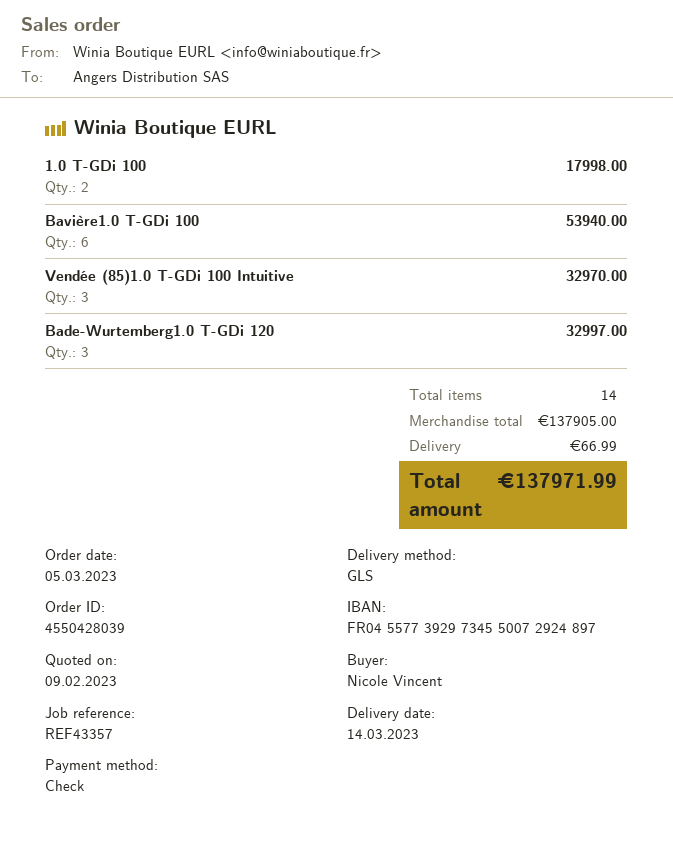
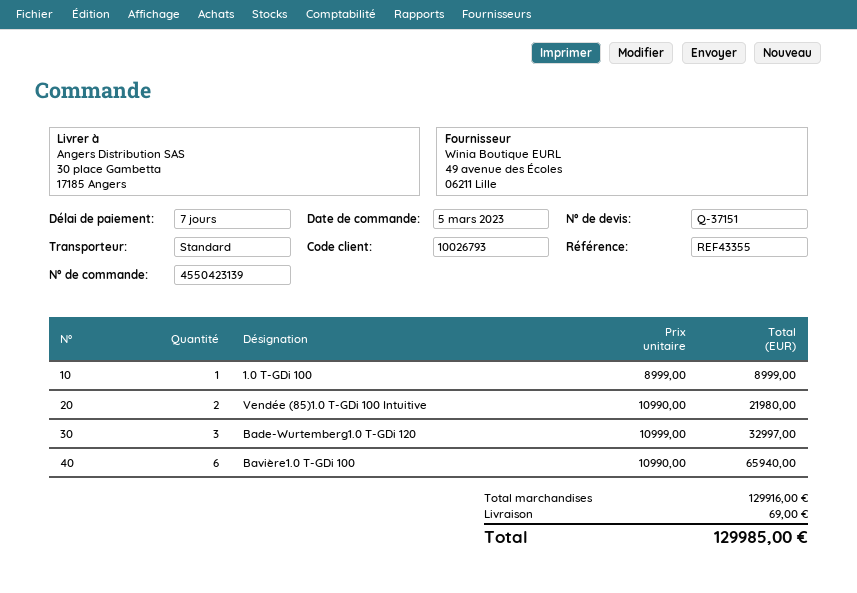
order number: 4550428039 -> 4550423139
reference: REF43357 -> REF43355
shipping method: GLS -> standard
1.0 T-GDi 100: 2 for 17998.00 -> 1 for 8999.00
Bavière1.0 T-GDi 100: 6 for 53940.00 -> 6 for 65940.00
Vendée (85)1.0 T-GDi 100 Intuitive: 3 for 32970.00 -> 2 for 21980.00
subtotal: 137905.00 -> 129916.00
shipping: 66.99 -> 69.00
total: 137971.99 -> 129985.00

